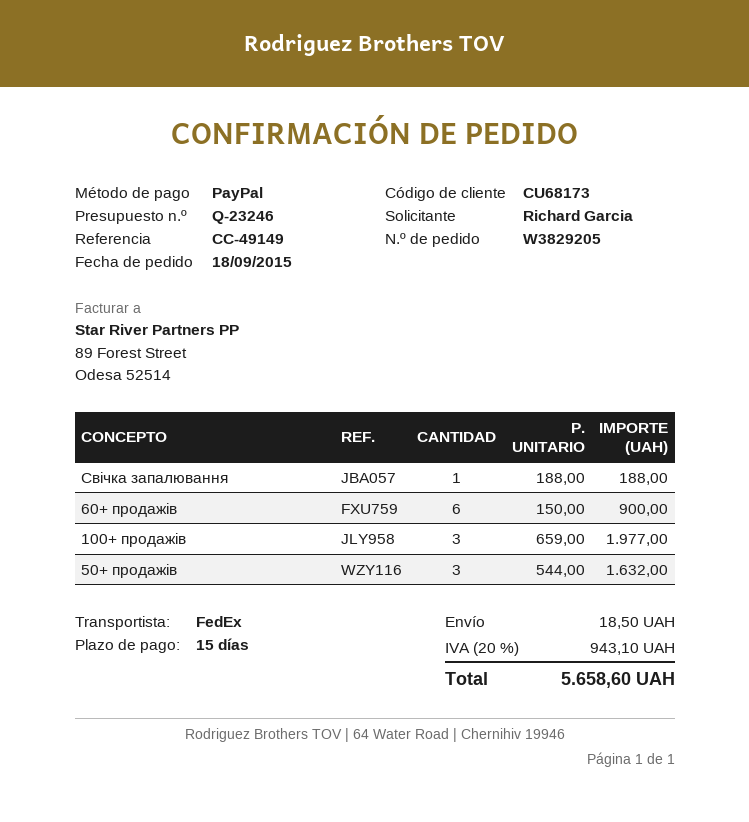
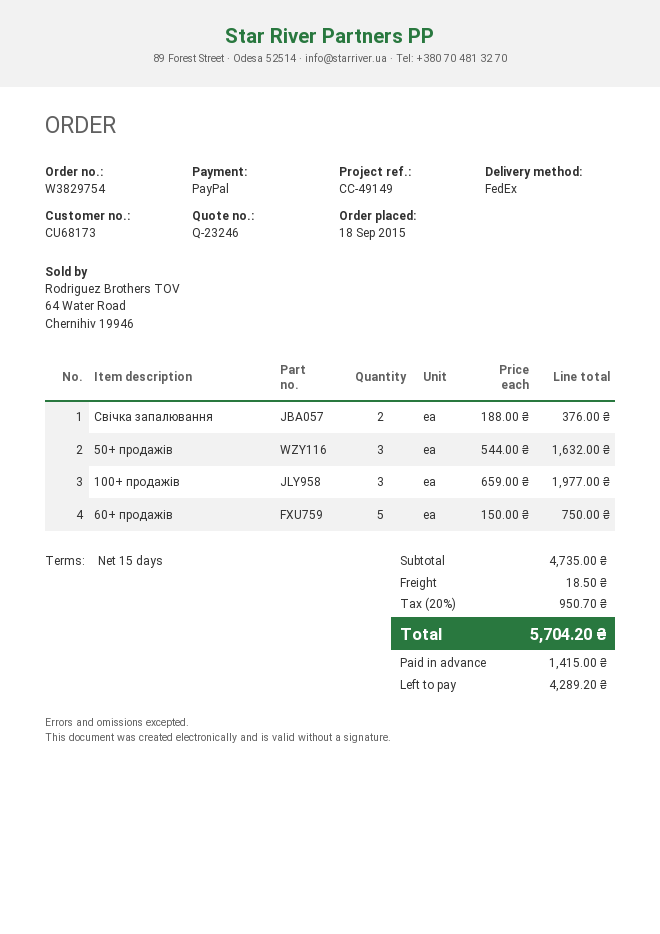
order number: W3829205 -> W3829754
Свічка запалювання: 1 x 188.00 = 188.00 -> 2 x 188.00 = 376.00
60+ продажів: 6 x 150.00 = 900.00 -> 5 x 150.00 = 750.00
tax: 20% = 943.10 -> 20% = 950.70
total: 5658.60 -> 5704.20

